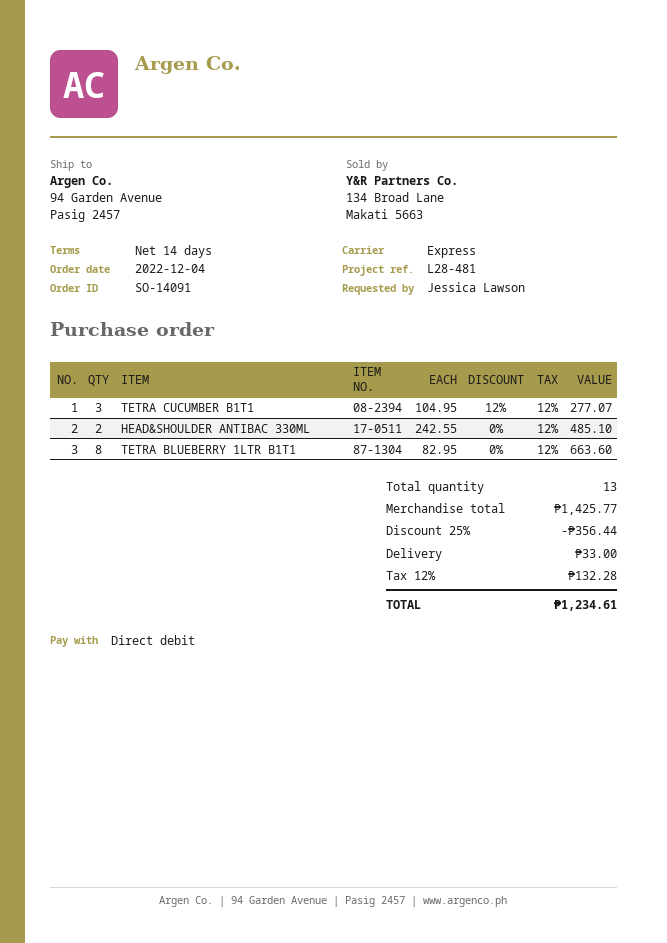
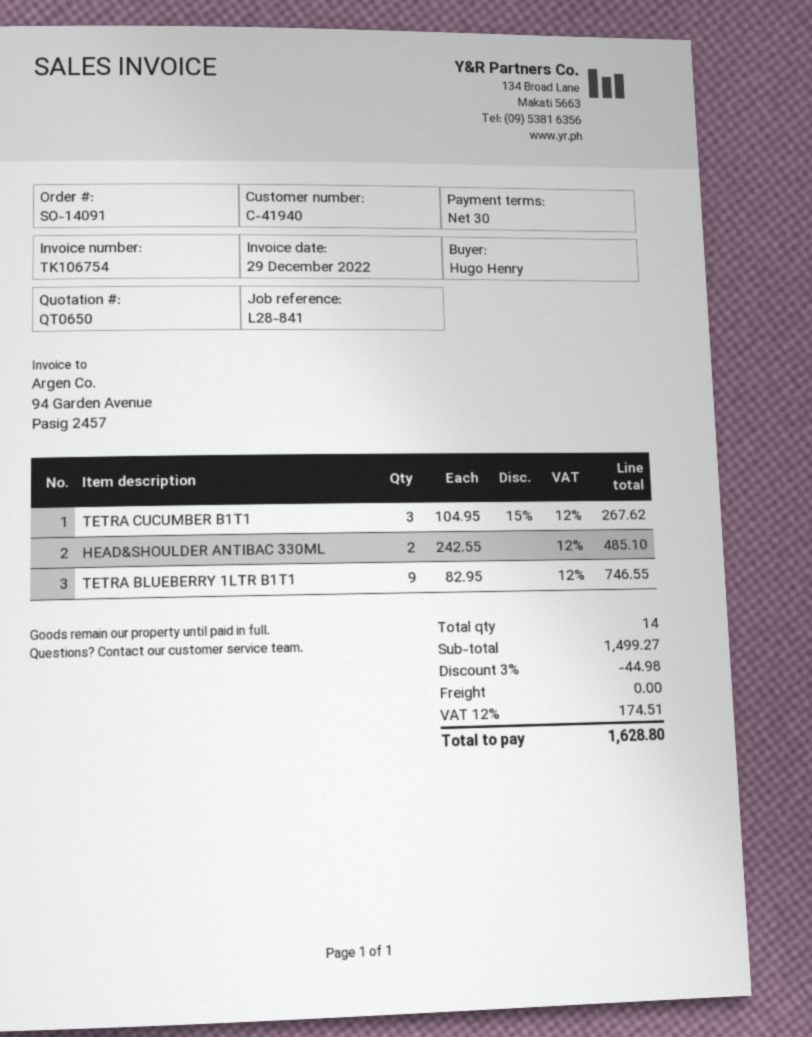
payment terms: 14 days -> 30 days
reference: L28-481 -> L28-841
ordered by: Jessica Lawson -> Hugo Henry
TETRA CUCUMBER B1T1: 3 x 104.95 - 12% = 277.07 -> 3 x 104.95 - 15% = 267.62
TETRA BLUEBERRY 1LTR B1T1: 8 x 82.95 = 663.60 -> 9 x 82.95 = 746.55
total quantity: 13 -> 14
subtotal: 1425.77 -> 1499.27
discount: 25% = 356.44 -> 3% = 44.98
shipping: 33.00 -> 0.00
tax: 12% = 132.28 -> 12% = 174.51
total: 1234.61 -> 1628.80

